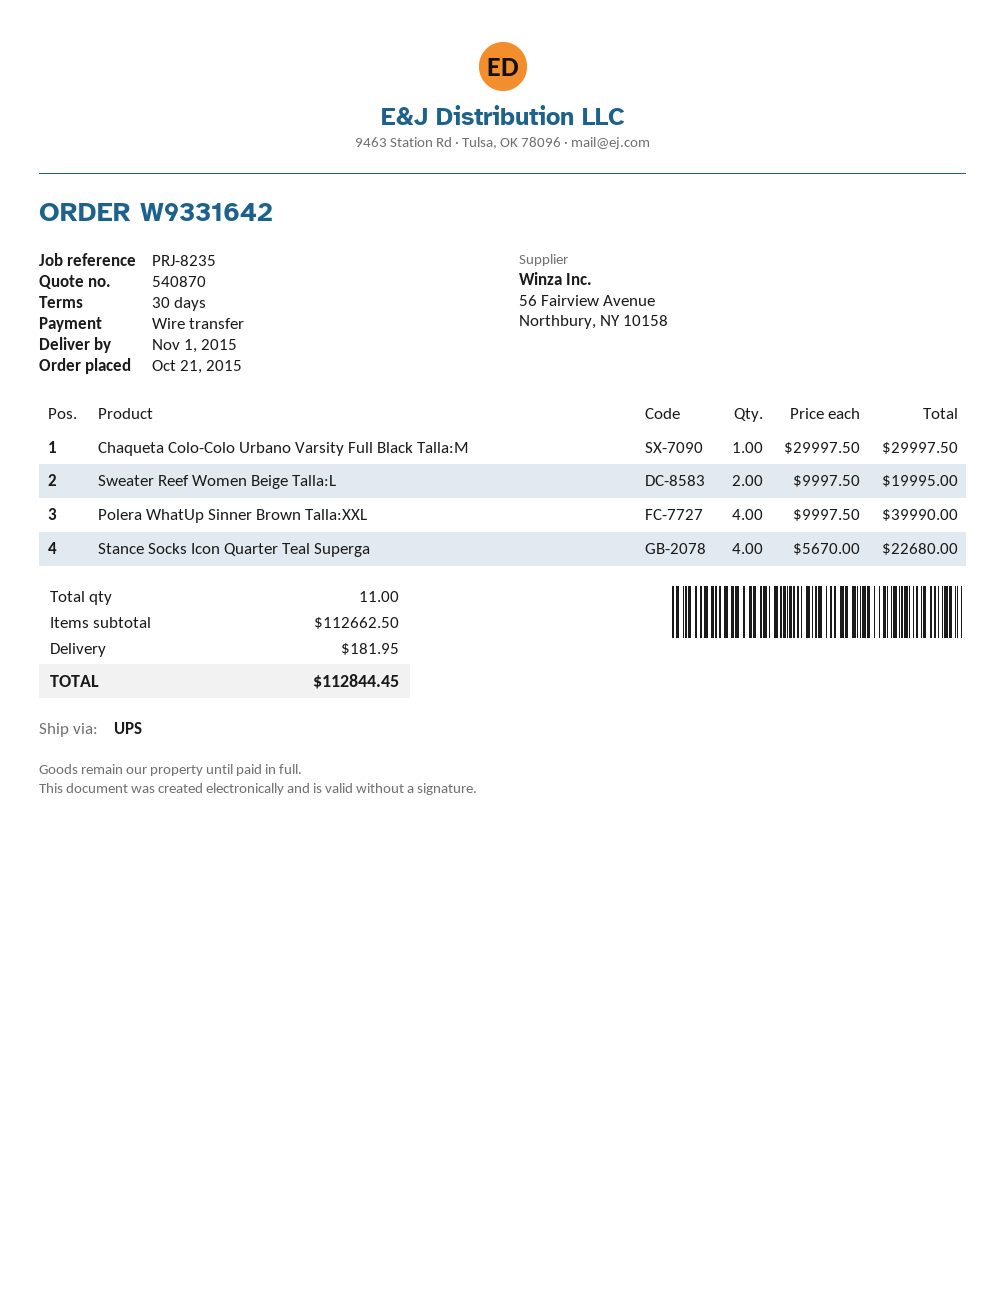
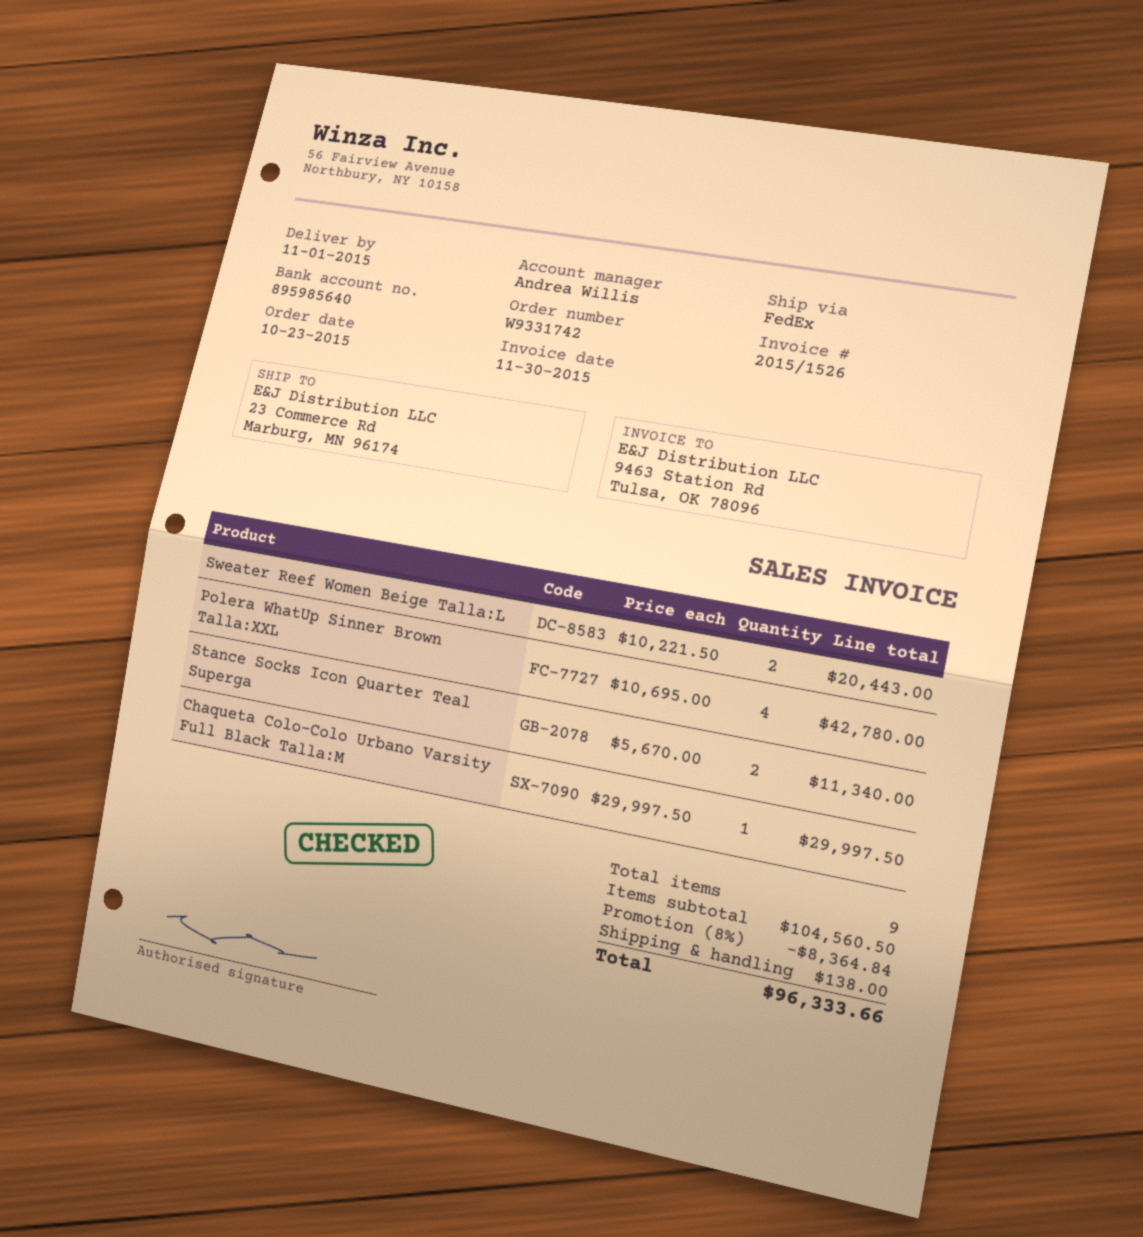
order number: W9331642 -> W9331742
order date: 2015-10-21 -> 2015-10-23
shipping method: UPS -> FedEx
Sweater Reef Women Beige Talla:L: 2 x 9997.50 = 19995.00 -> 2 x 10221.50 = 20443.00
Polera WhatUp Sinner Brown Talla:XXL: 4 x 9997.50 = 39990.00 -> 4 x 10695.00 = 42780.00
Stance Socks Icon Quarter Teal Superga: 4 x 5670.00 = 22680.00 -> 2 x 5670.00 = 11340.00
total quantity: 11 -> 9
subtotal: 112662.50 -> 104560.50
discount: none -> 8% = 8364.84
shipping: 181.95 -> 138.00
total: 112844.45 -> 96333.66

